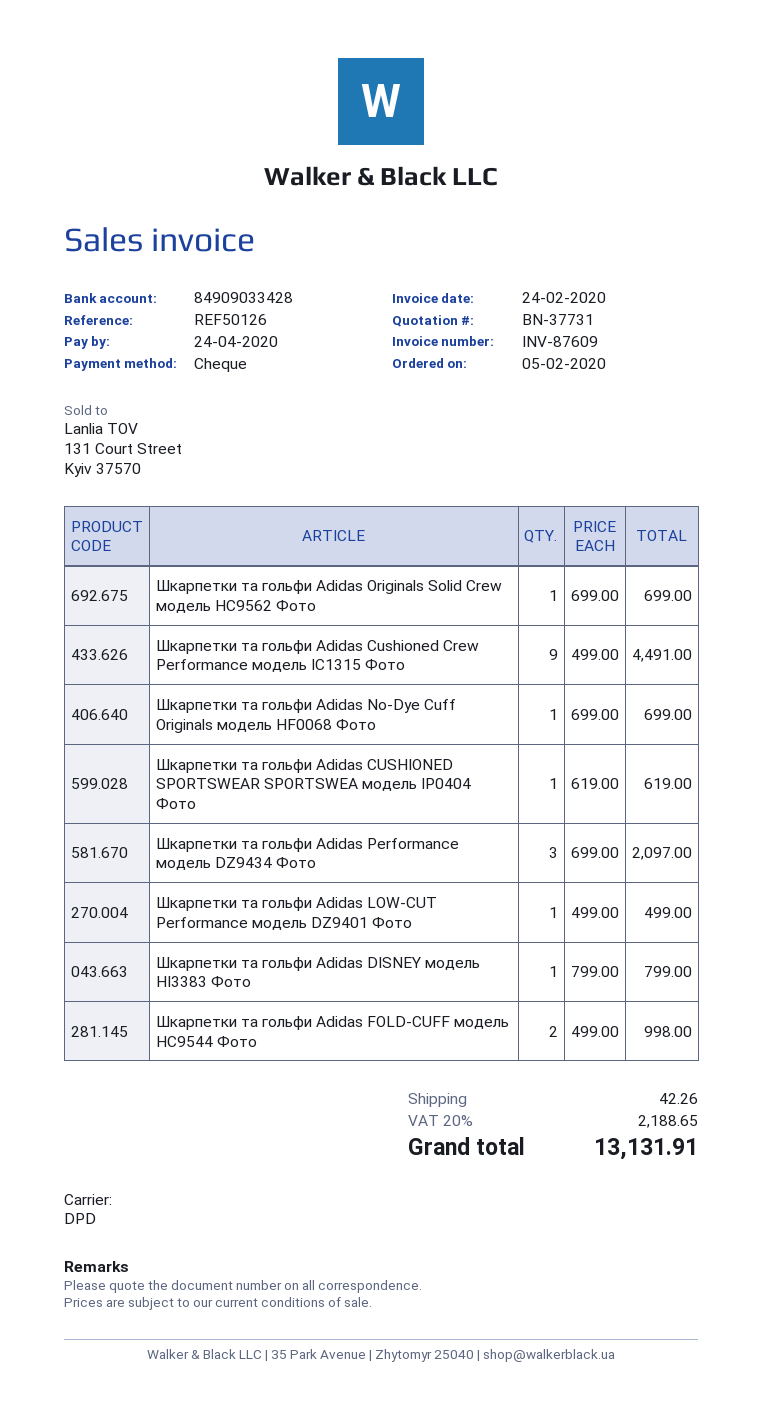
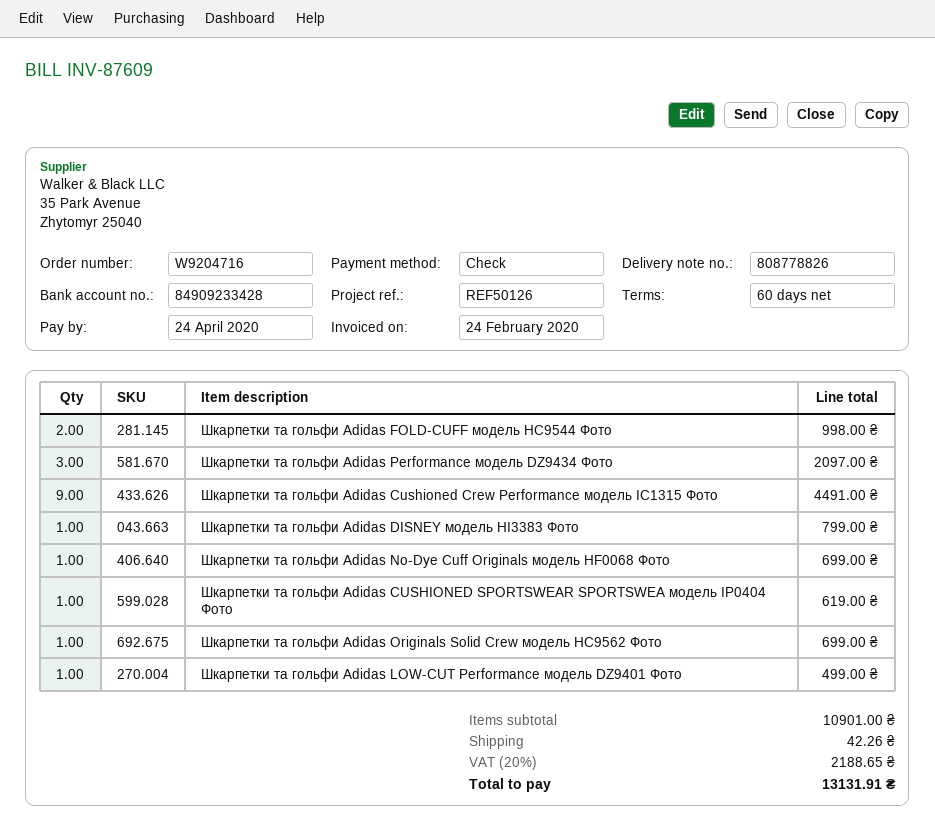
bank account: 84909033428 -> 84909233428

